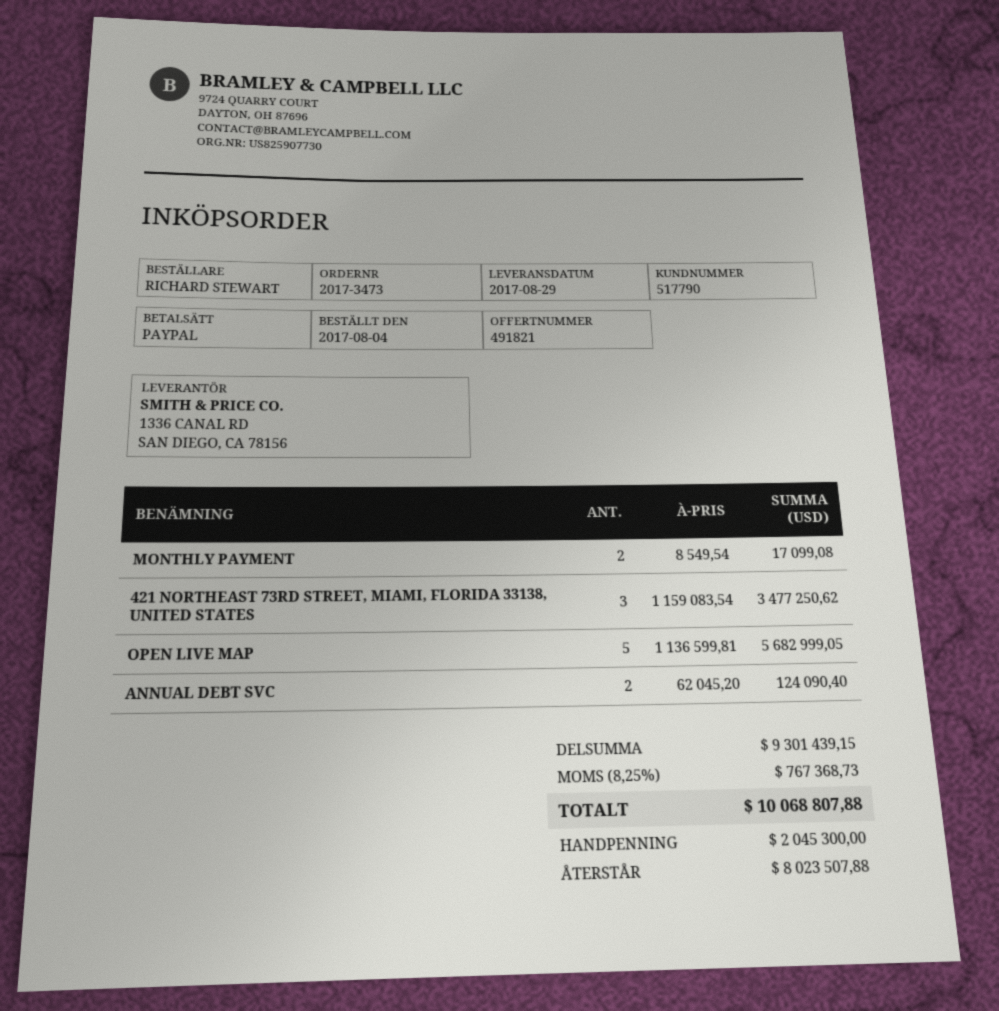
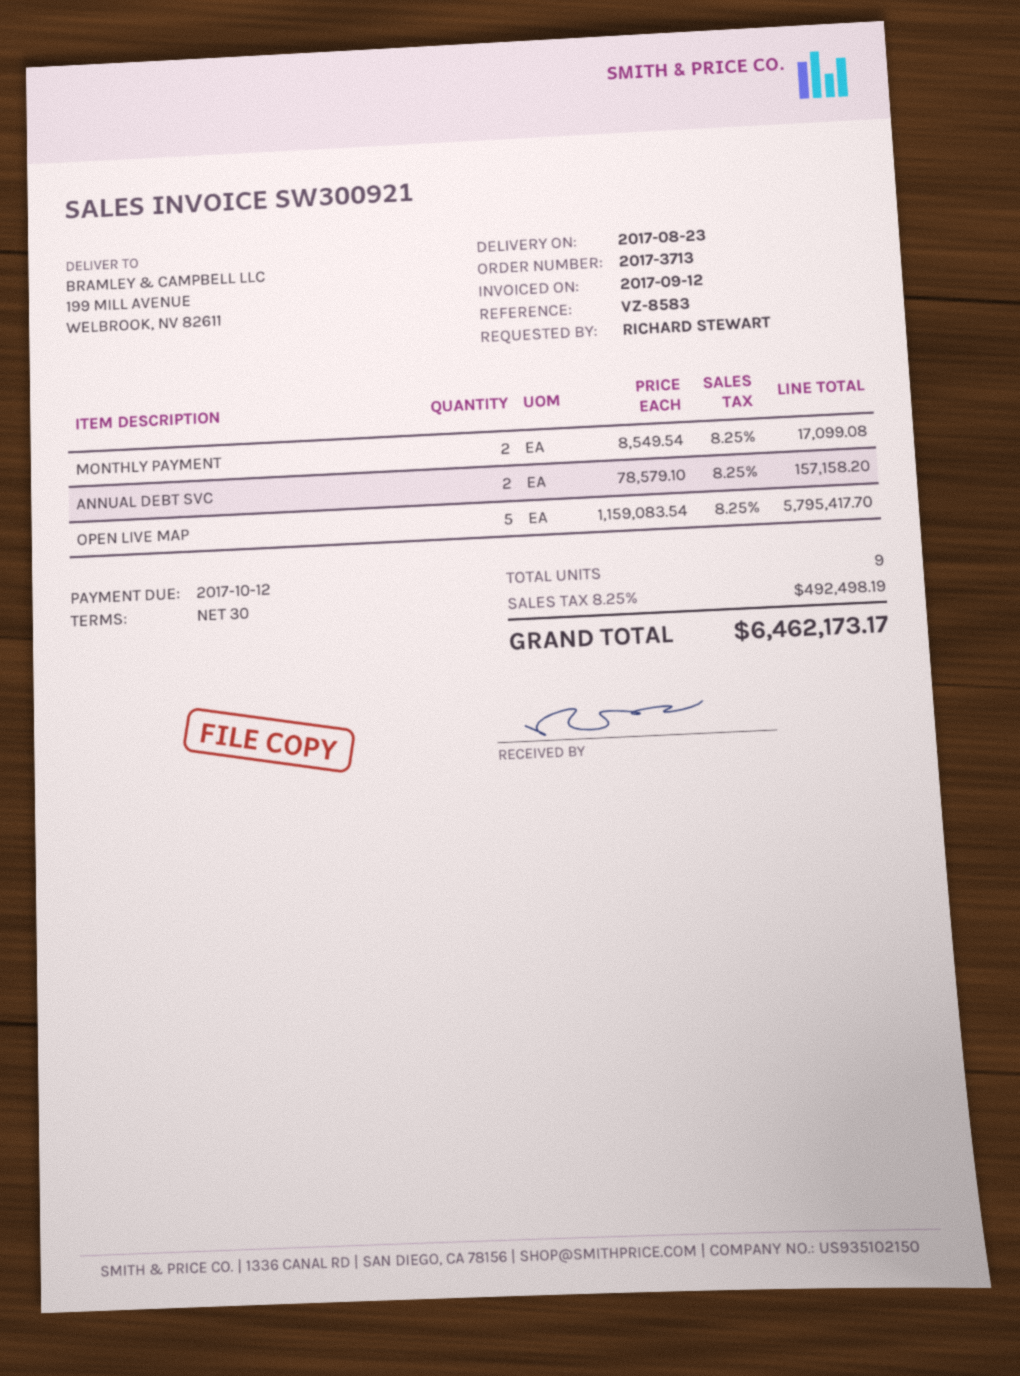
order number: 2017-3473 -> 2017-3713
delivery date: 2017-08-29 -> 2017-08-23
421 NORTHEAST 73RD STREET, MIAMI, FLORIDA 33138, UNITED STATES: 3 x 1159083.54 = 3477250.62 -> none
OPEN LIVE MAP: 5 x 1136599.81 = 5682999.05 -> 5 x 1159083.54 = 5795417.70
ANNUAL DEBT SVC: 2 x 62045.20 = 124090.40 -> 2 x 78579.10 = 157158.20
tax: 8.25% = 767368.73 -> 8.25% = 492498.19
total: 10068807.88 -> 6462173.17

